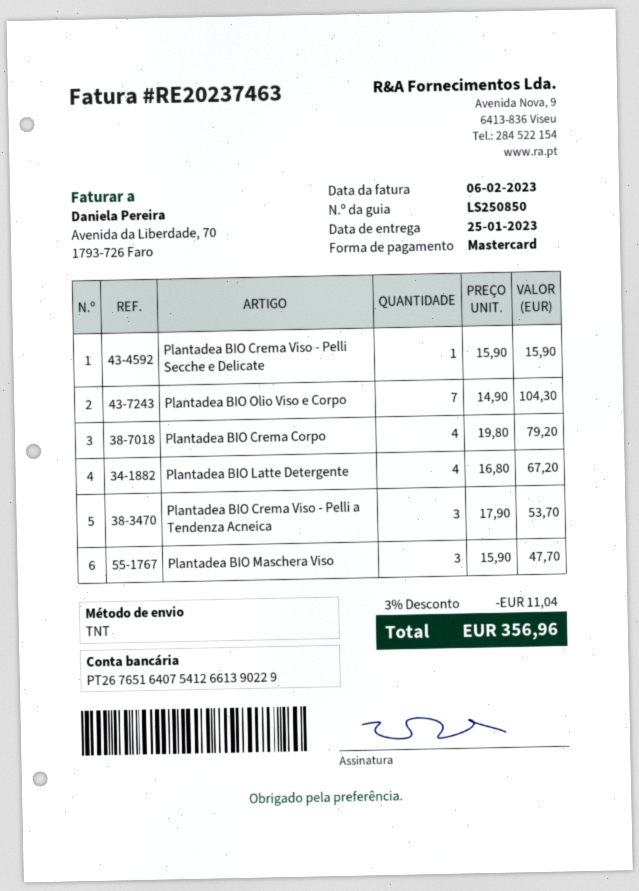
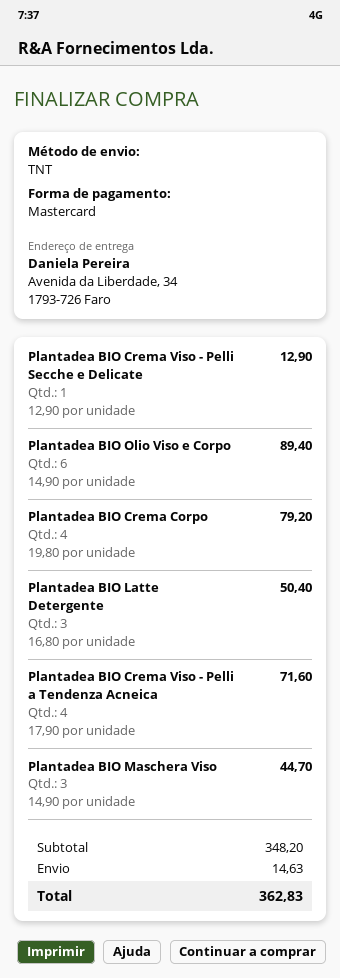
Plantadea BIO Crema Viso - Pelli Secche e Delicate: 1 x 15.90 = 15.90 -> 1 x 12.90 = 12.90
Plantadea BIO Olio Viso e Corpo: 7 x 14.90 = 104.30 -> 6 x 14.90 = 89.40
Plantadea BIO Latte Detergente: 4 x 16.80 = 67.20 -> 3 x 16.80 = 50.40
Plantadea BIO Crema Viso - Pelli a Tendenza Acneica: 3 x 17.90 = 53.70 -> 4 x 17.90 = 71.60
Plantadea BIO Maschera Viso: 3 x 15.90 = 47.70 -> 3 x 14.90 = 44.70
discount: 3% = 11.04 -> none
shipping: none -> 14.63
total: 356.96 -> 362.83

